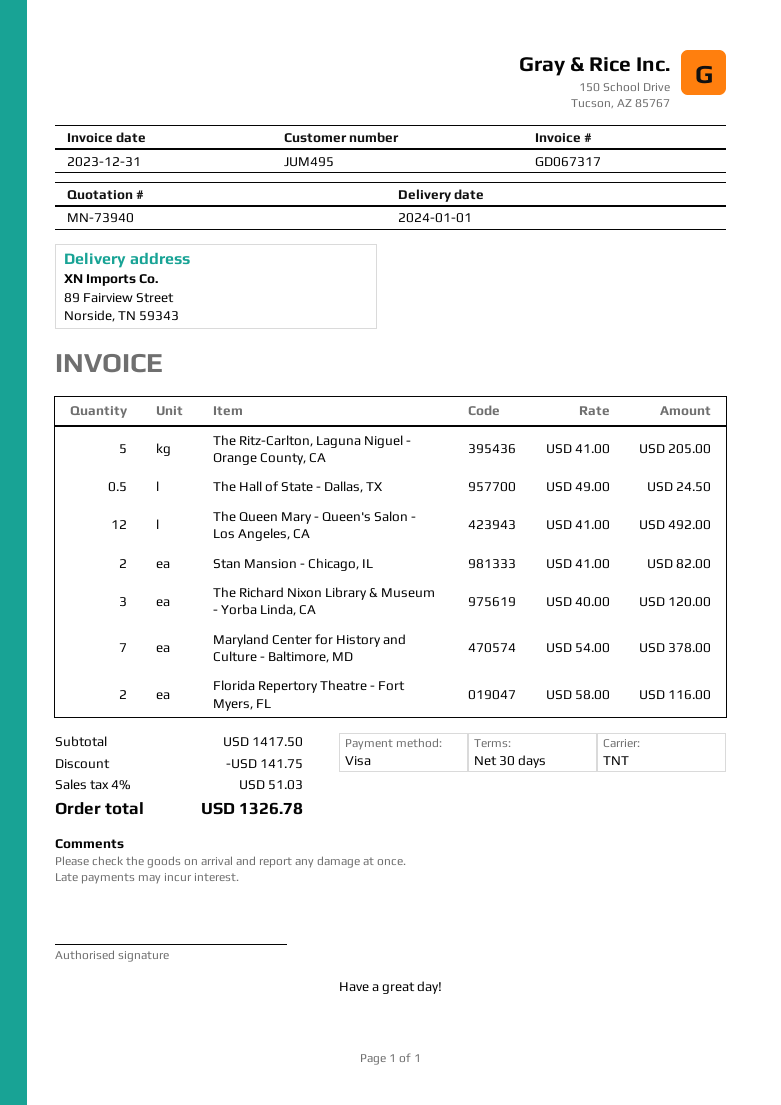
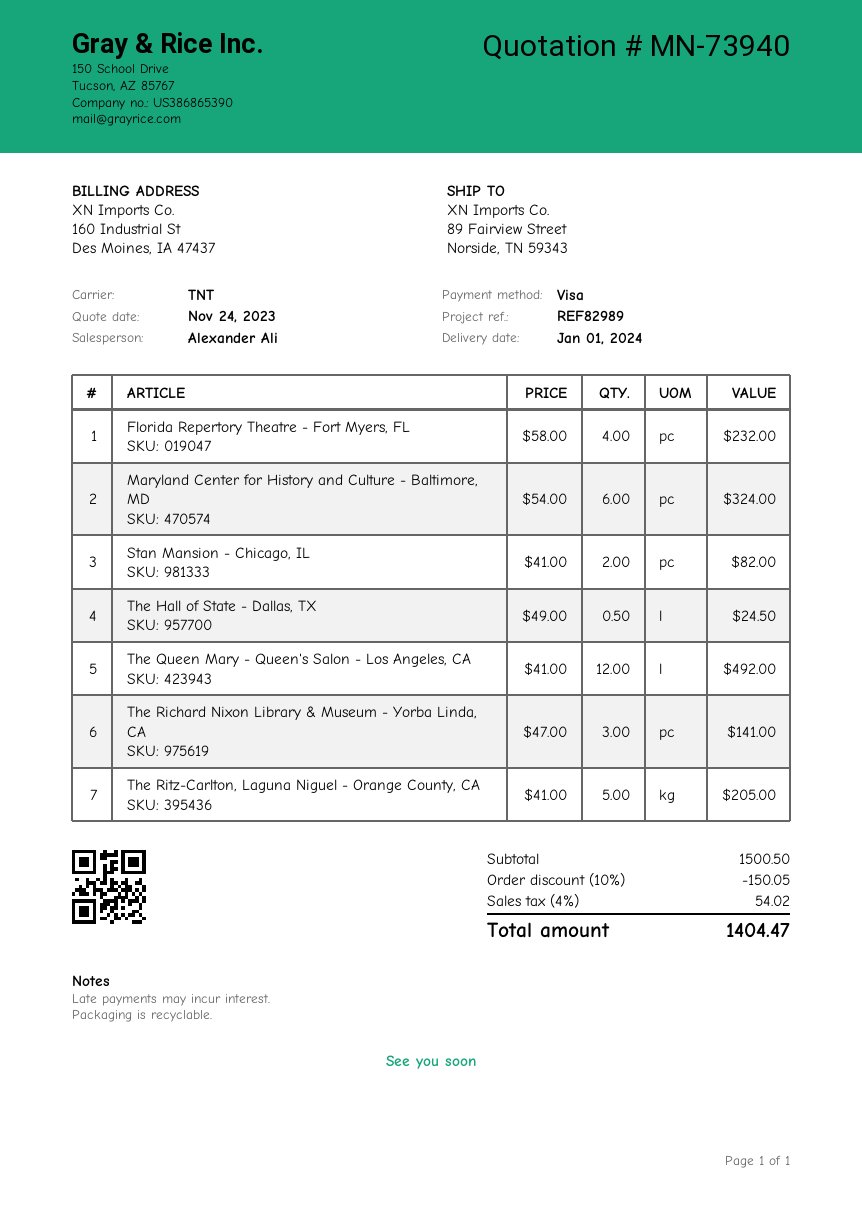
The Richard Nixon Library & Museum - Yorba Linda, CA: 3 x 40.00 = 120.00 -> 3 x 47.00 = 141.00
Maryland Center for History and Culture - Baltimore, MD: 7 x 54.00 = 378.00 -> 6 x 54.00 = 324.00
Florida Repertory Theatre - Fort Myers, FL: 2 x 58.00 = 116.00 -> 4 x 58.00 = 232.00
subtotal: 1417.50 -> 1500.50
discount: 141.75 -> 150.05
tax: 4% = 51.03 -> 4% = 54.02
total: 1326.78 -> 1404.47

